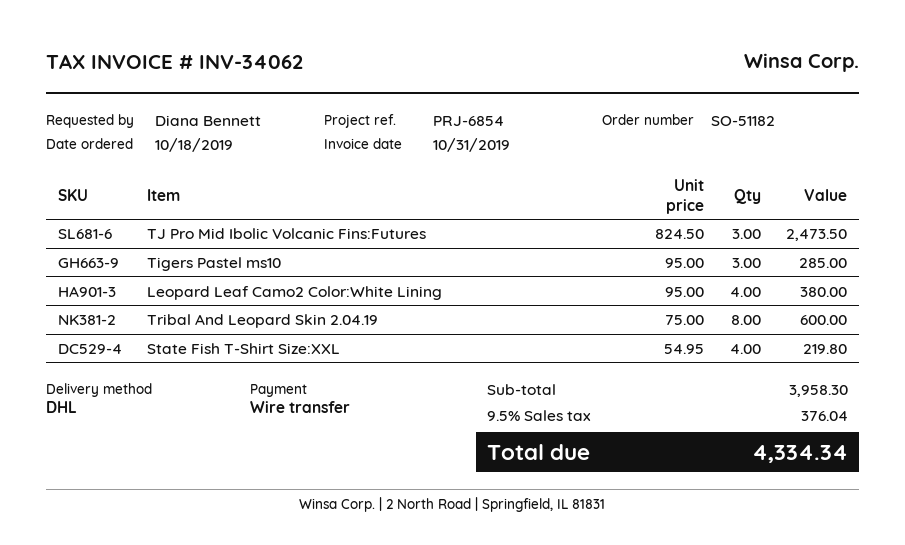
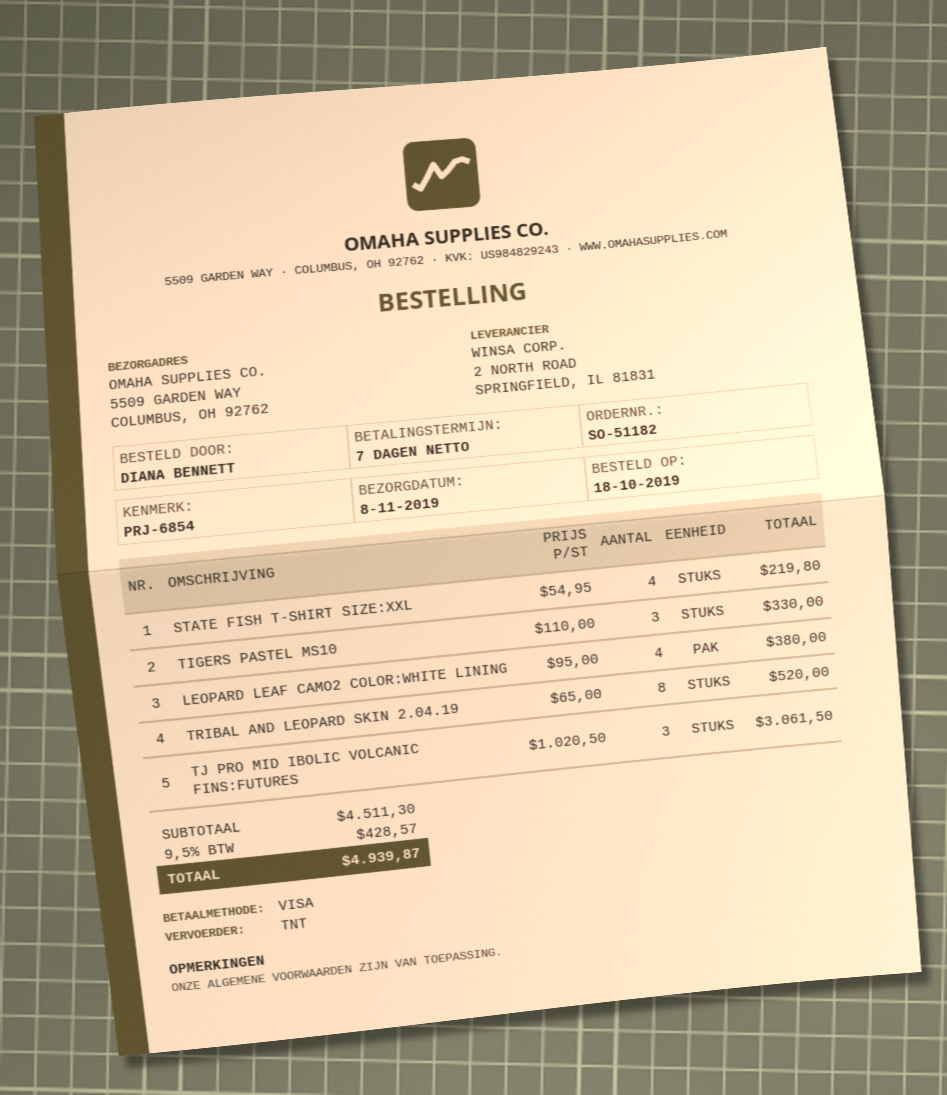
payment method: bank transfer -> Visa
shipping method: DHL -> TNT
TJ Pro Mid Ibolic Volcanic Fins:Futures: 3 x 824.50 = 2473.50 -> 3 x 1020.50 = 3061.50
Tigers Pastel ms10: 3 x 95.00 = 285.00 -> 3 x 110.00 = 330.00
Tribal And Leopard Skin 2.04.19: 8 x 75.00 = 600.00 -> 8 x 65.00 = 520.00
subtotal: 3958.30 -> 4511.30
tax: 9.5% = 376.04 -> 9.5% = 428.57
total: 4334.34 -> 4939.87

